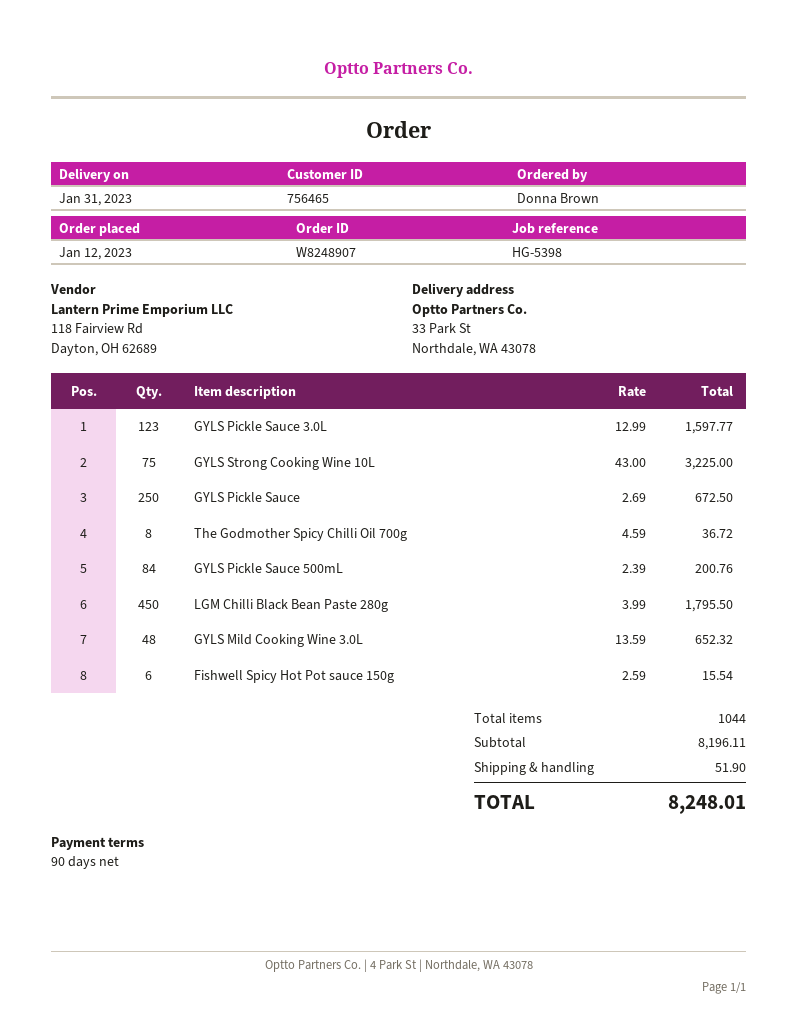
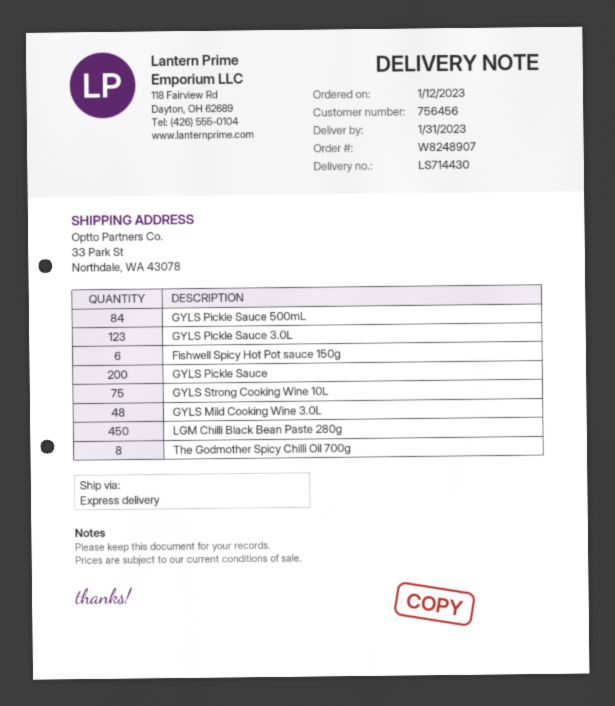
customer number: 756465 -> 756456
GYLS Pickle Sauce: 250 -> 200

